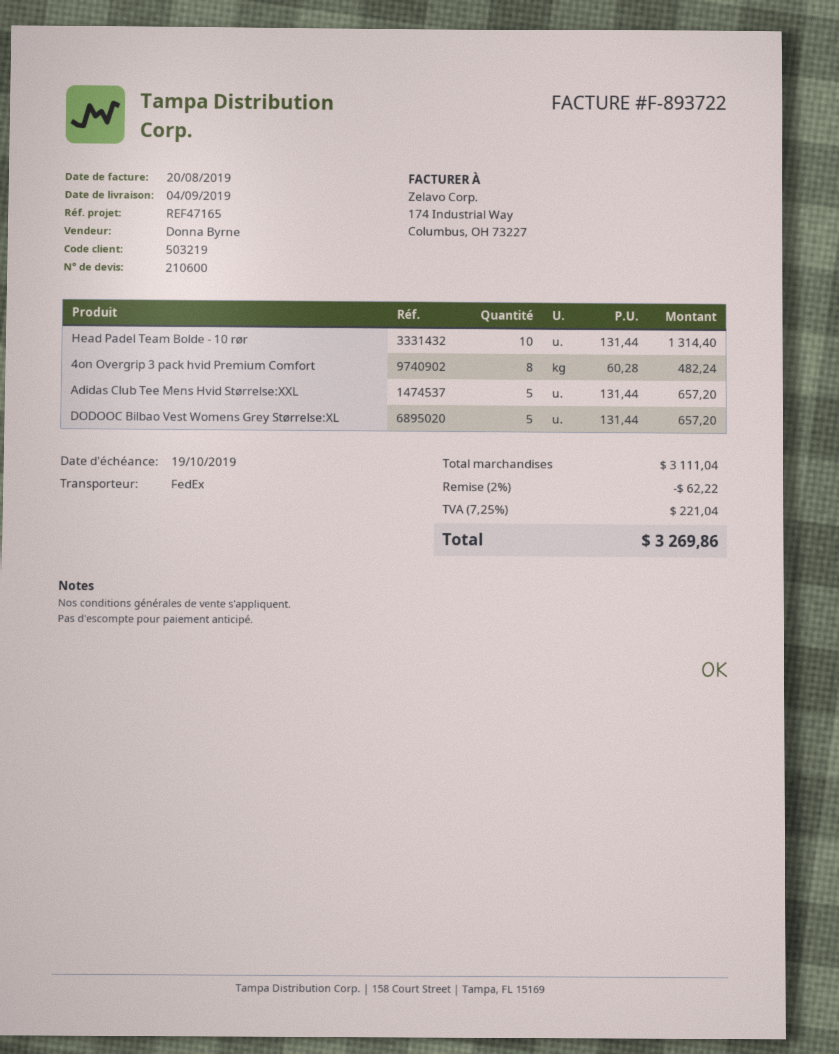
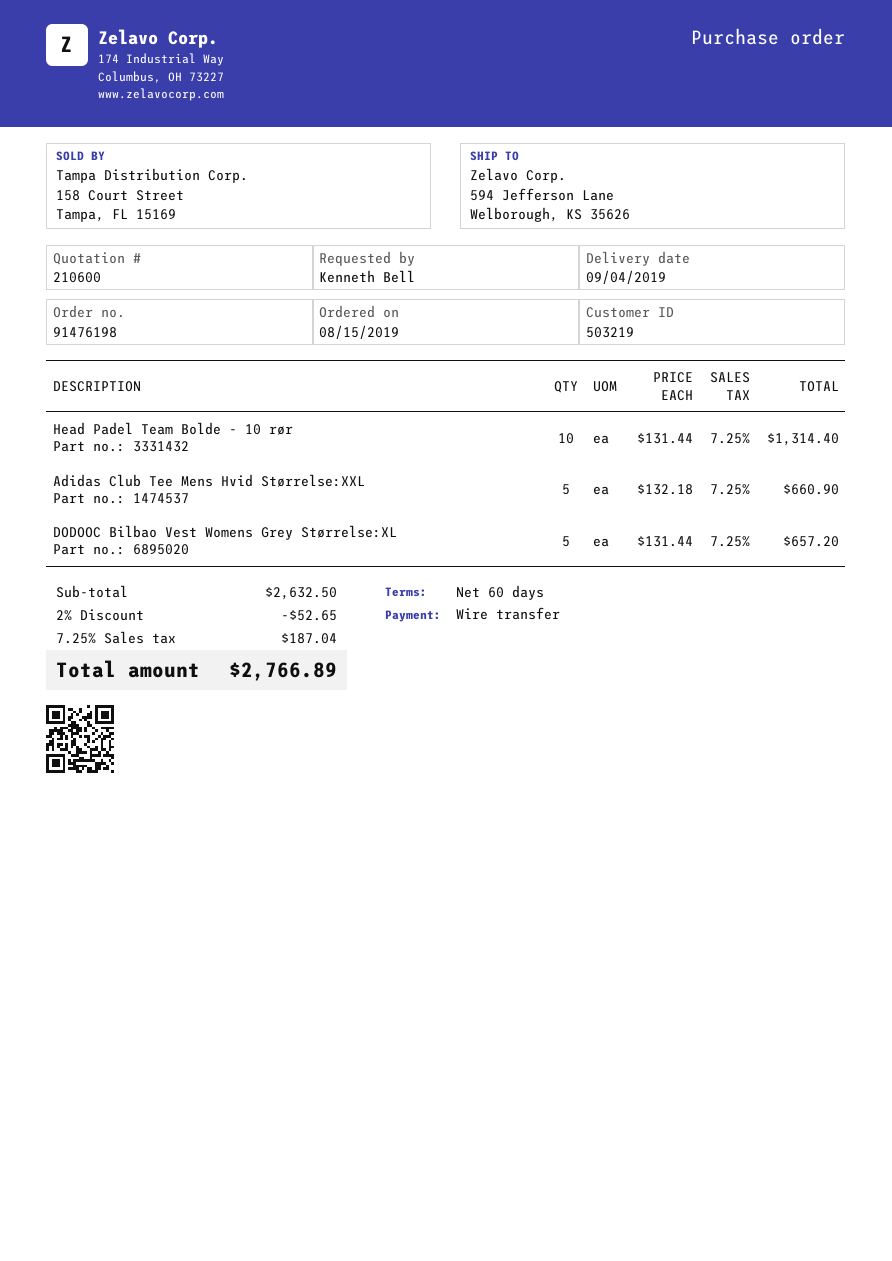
4on Overgrip 3 pack hvid Premium Comfort: 8 x 60.28 = 482.24 -> none
Adidas Club Tee Mens Hvid Størrelse:XXL: 5 x 131.44 = 657.20 -> 5 x 132.18 = 660.90
subtotal: 3111.04 -> 2632.50
discount: 2% = 62.22 -> 2% = 52.65
tax: 7.25% = 221.04 -> 7.25% = 187.04
total: 3269.86 -> 2766.89

